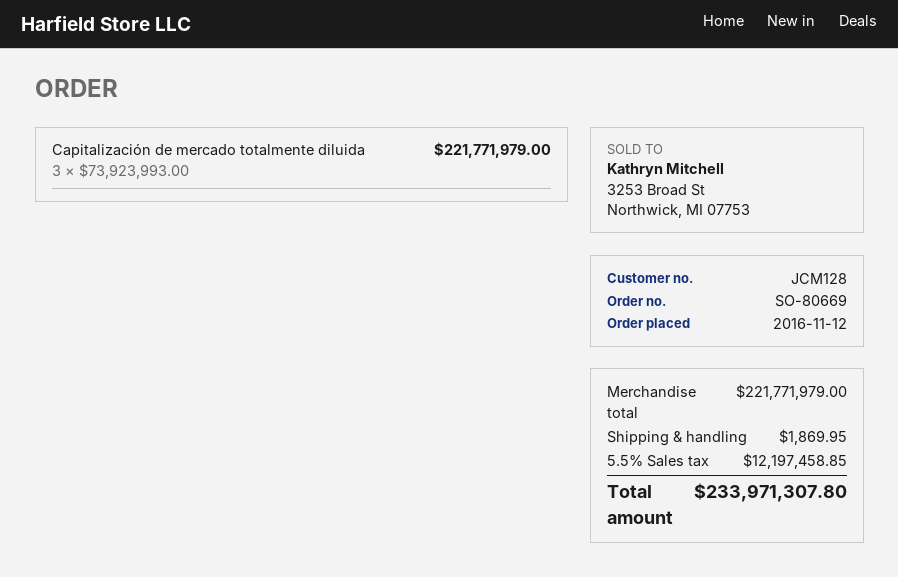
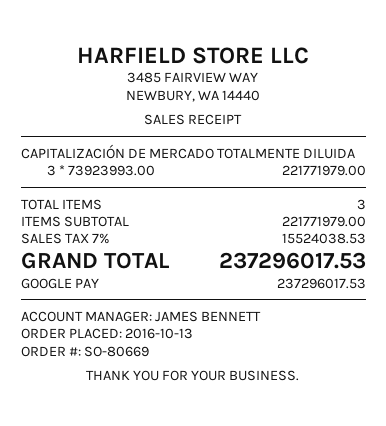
order date: 2016-11-12 -> 2016-10-13
shipping: 1869.95 -> none
tax: 5.5% = 12197458.85 -> 7% = 15524038.53
total: 233971307.80 -> 237296017.53

